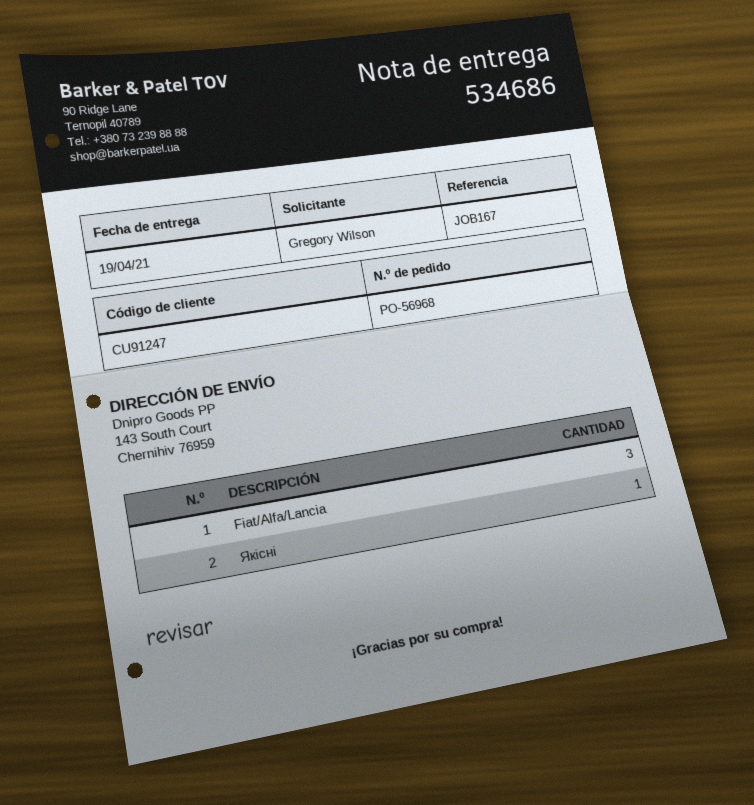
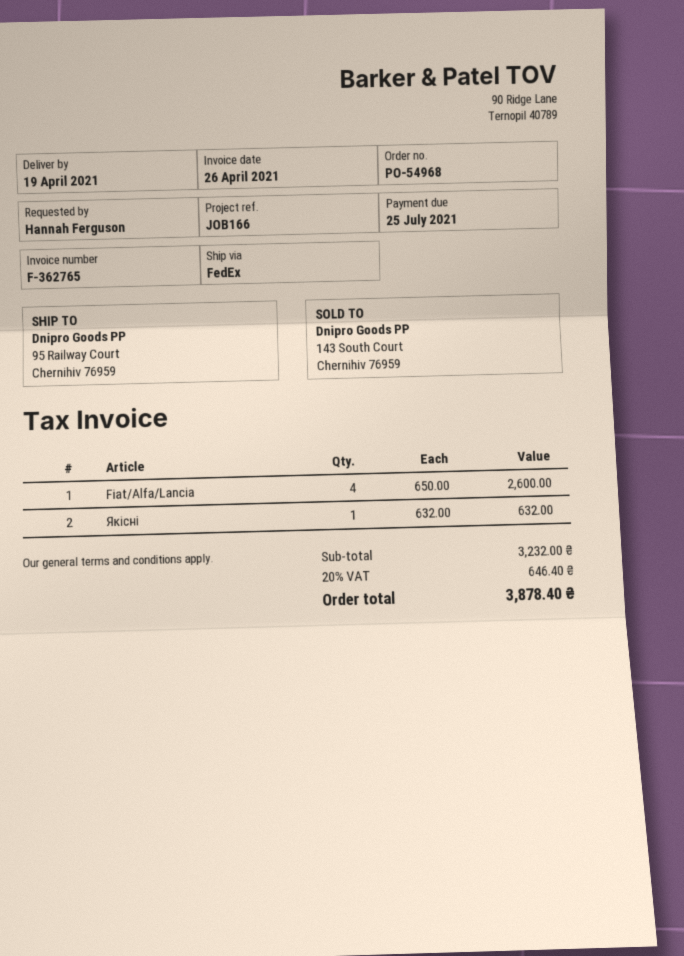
order number: PO-56968 -> PO-54968
reference: JOB167 -> JOB166
ordered by: Gregory Wilson -> Hannah Ferguson
ship to: 143 South Court, Chernihiv 76959 -> 95 Railway Court, Chernihiv 76959
Fiat/Alfa/Lancia: 3 -> 4

